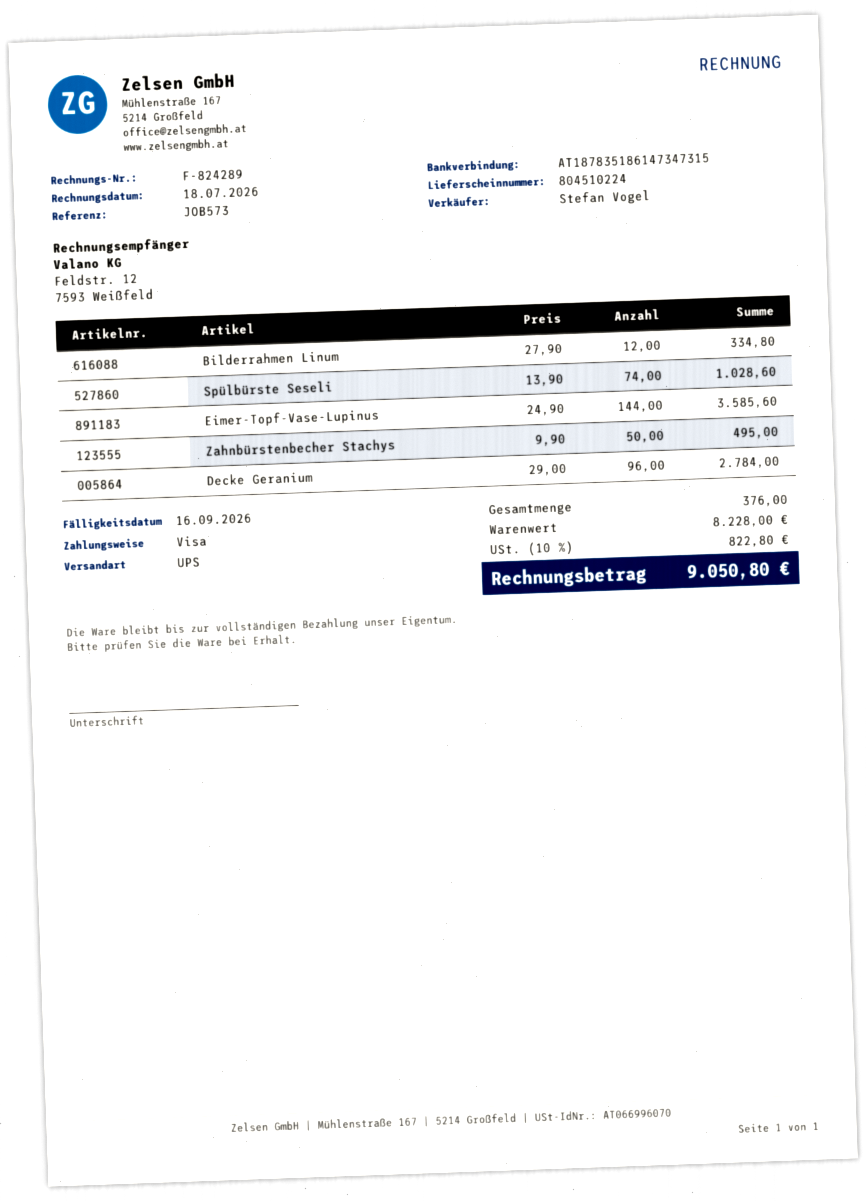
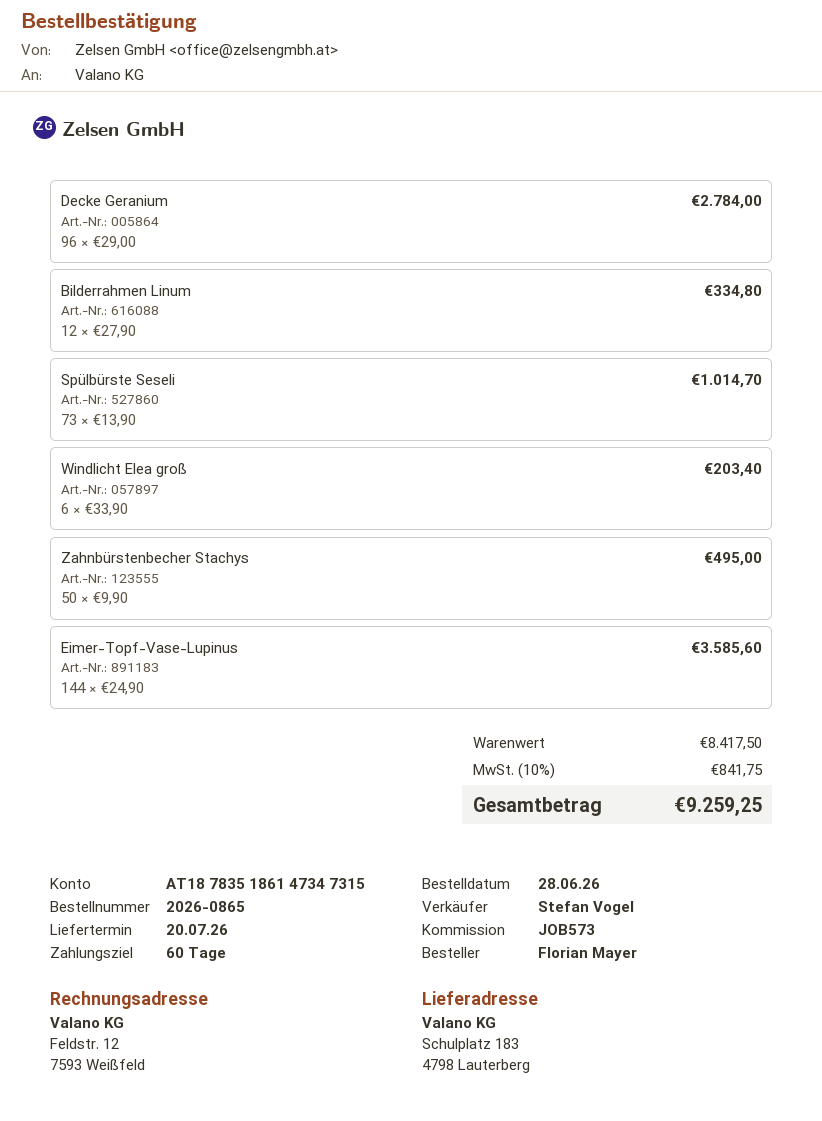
Spülbürste Seseli: 74 x 13.90 = 1028.60 -> 73 x 13.90 = 1014.70
Windlicht Elea groß: none -> 6 x 33.90 = 203.40
subtotal: 8228.00 -> 8417.50
tax: 10% = 822.80 -> 10% = 841.75
total: 9050.80 -> 9259.25

